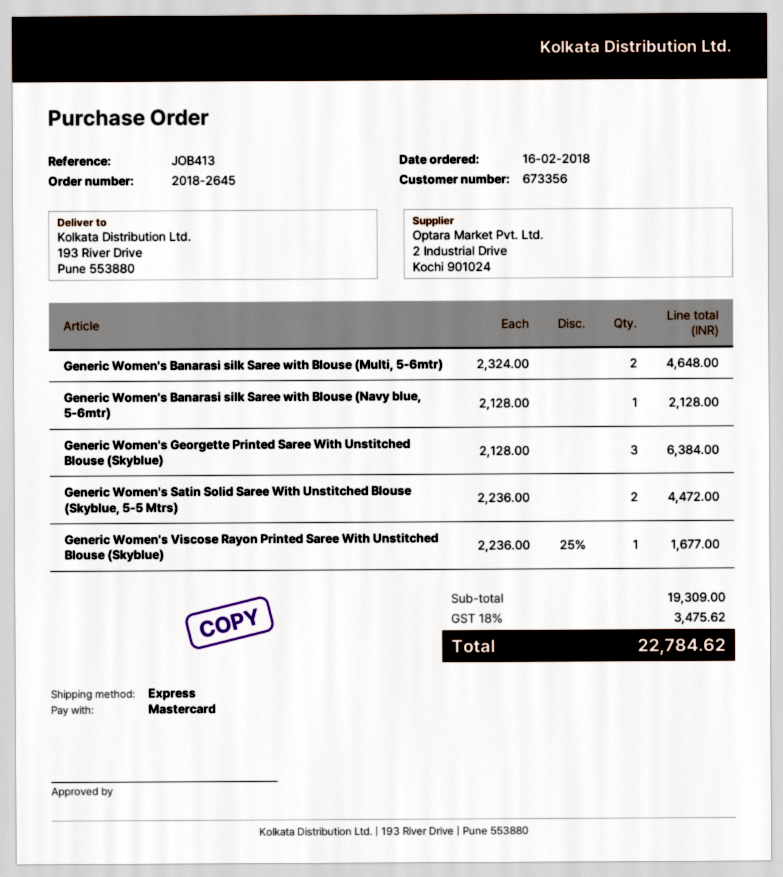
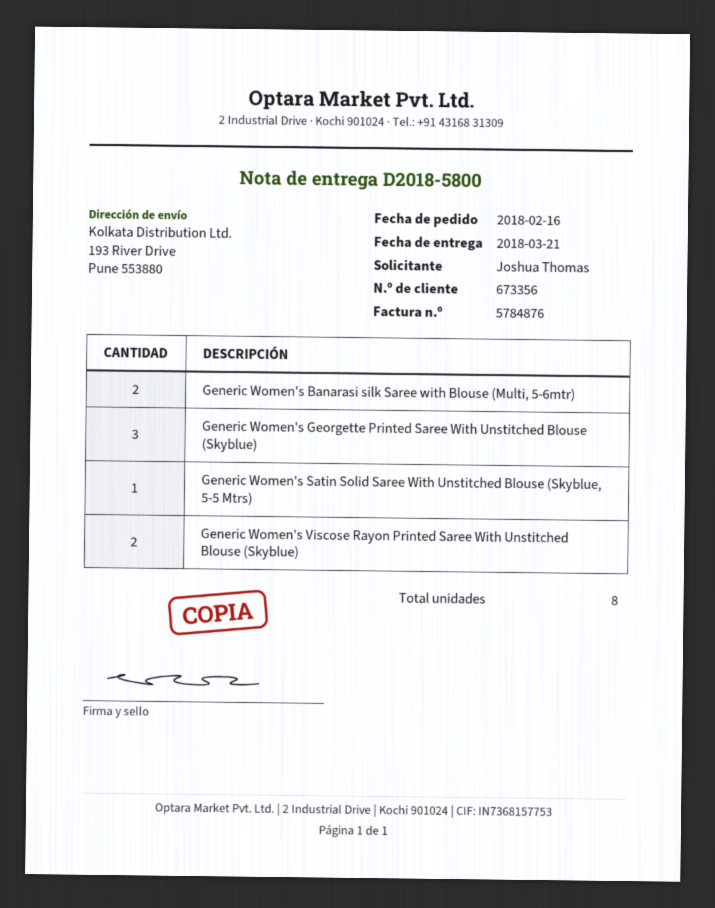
Generic Women's Banarasi silk Saree with Blouse (Navy blue, 5-6mtr): 1 -> none
Generic Women's Satin Solid Saree With Unstitched Blouse (Skyblue, 5-5 Mtrs): 2 -> 1
Generic Women's Viscose Rayon Printed Saree With Unstitched Blouse (Skyblue): 1 -> 2

